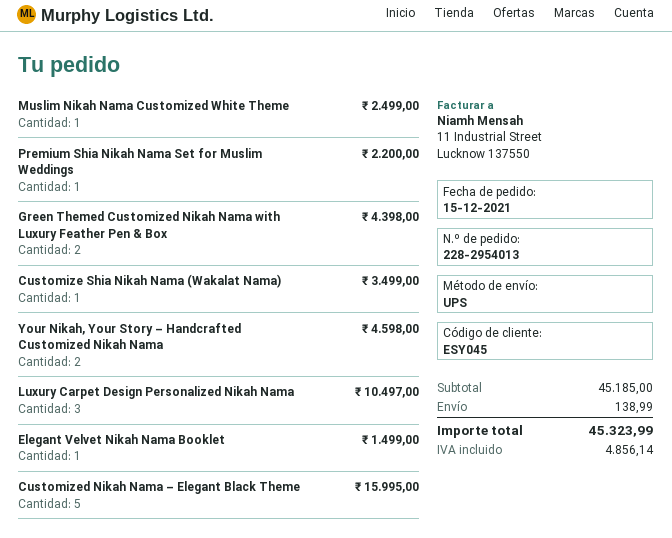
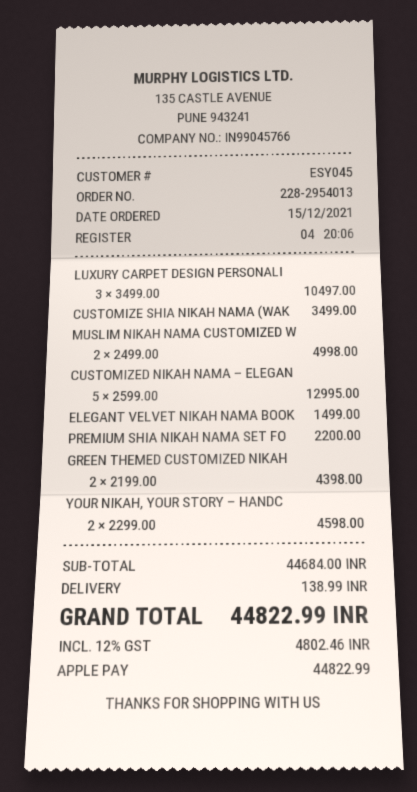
Muslim Nikah Nama Customized White Theme: 1 for 2499.00 -> 2 for 4998.00
Customized Nikah Nama – Elegant Black Theme: 5 for 15995.00 -> 5 for 12995.00
subtotal: 45185.00 -> 44684.00
tax: 4856.14 -> 4802.46
total: 45323.99 -> 44822.99

